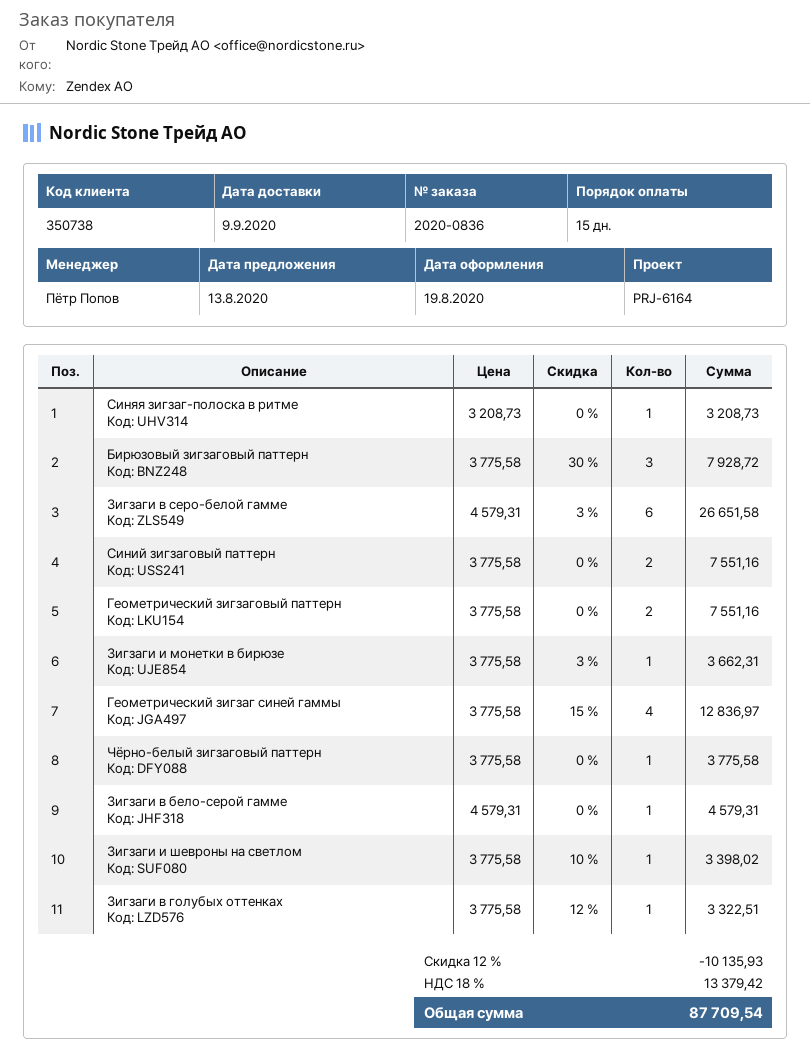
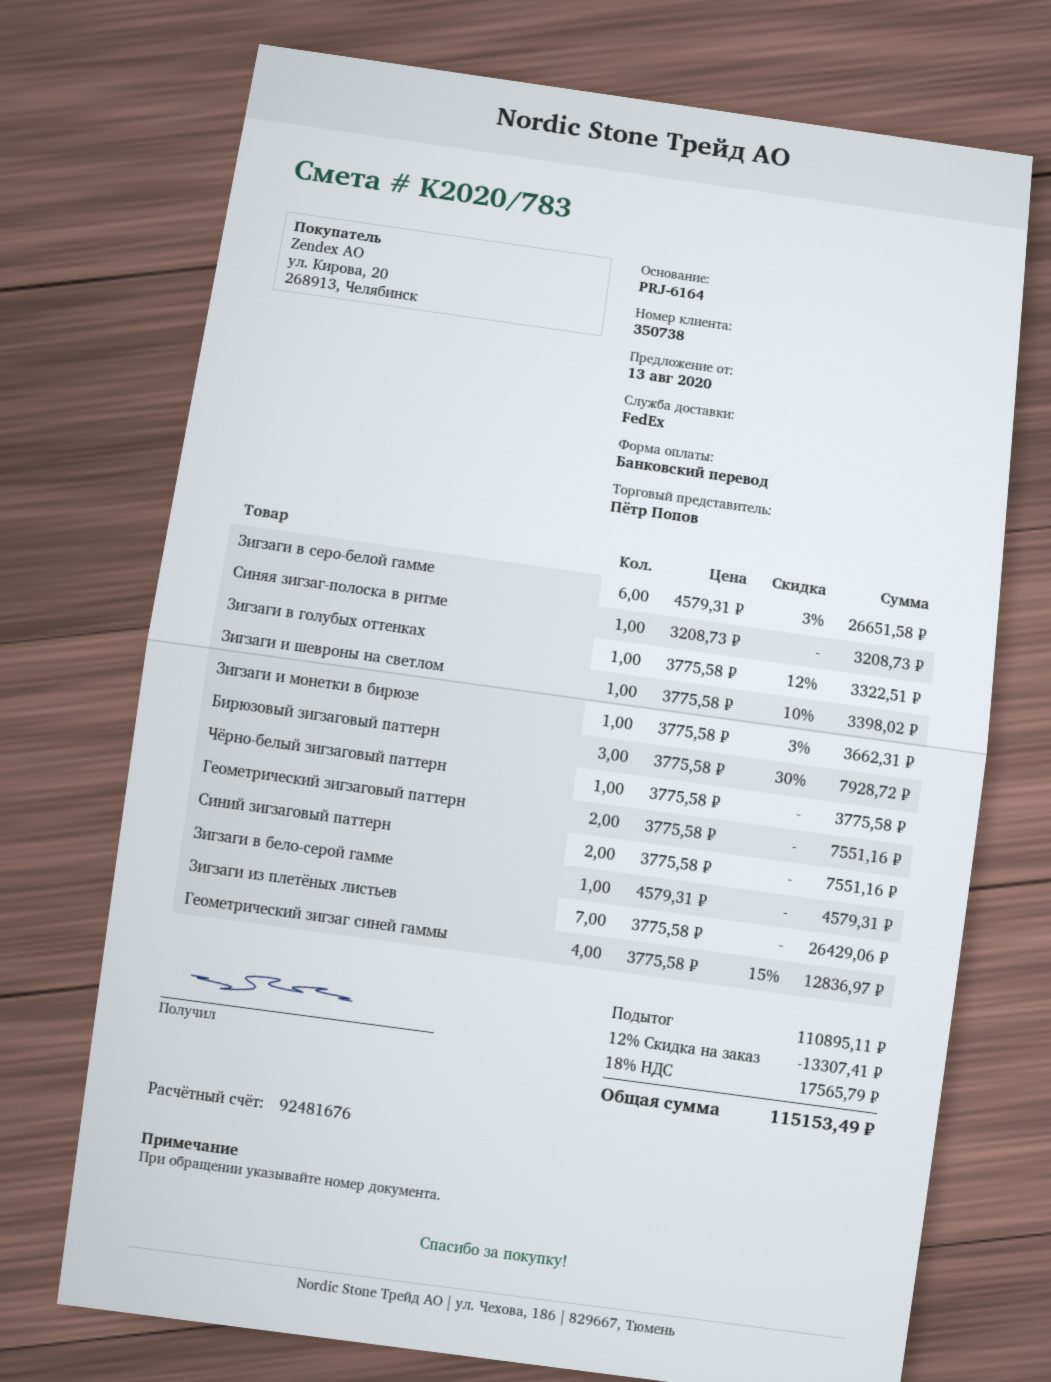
Зигзаги из плетёных листьев: none -> 7 x 3775.58 = 26429.06
discount: 12% = 10135.93 -> 12% = 13307.41
tax: 18% = 13379.42 -> 18% = 17565.79
total: 87709.54 -> 115153.49

